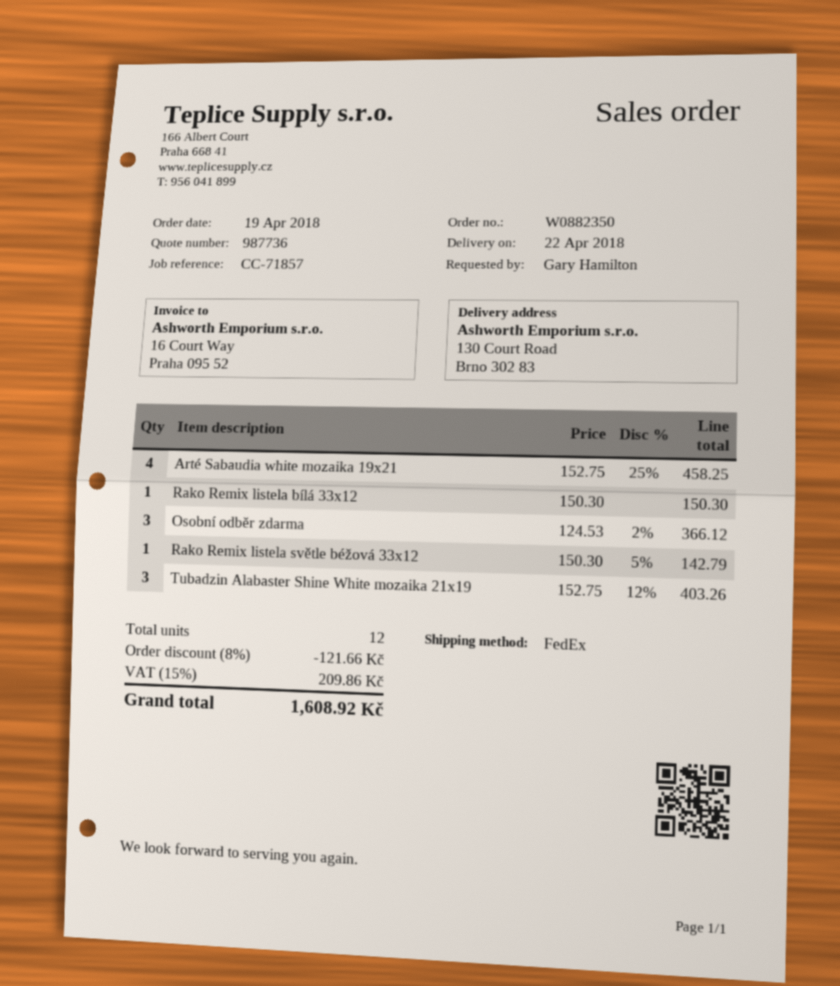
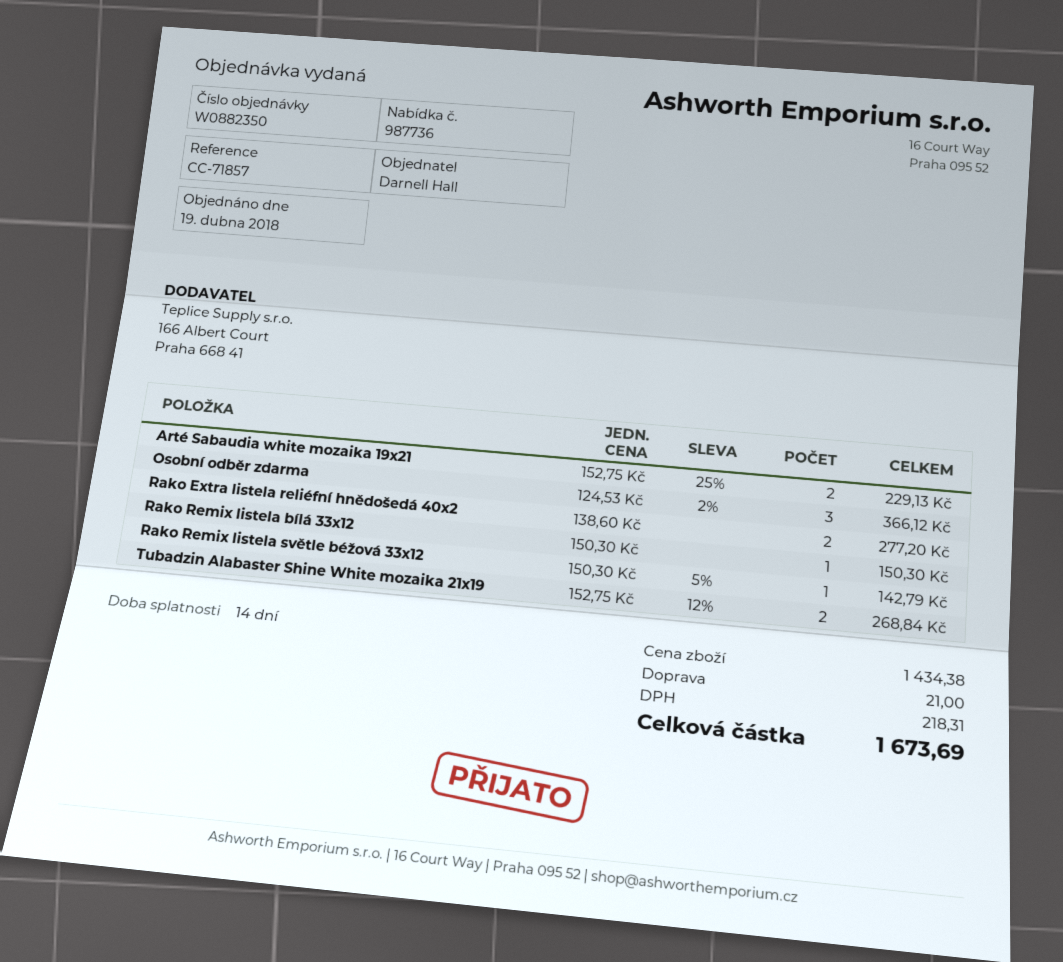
ordered by: Gary Hamilton -> Darnell Hall
Arté Sabaudia white mozaika 19x21: 4 x 152.75 - 25% = 458.25 -> 2 x 152.75 - 25% = 229.13
Tubadzin Alabaster Shine White mozaika 21x19: 3 x 152.75 - 12% = 403.26 -> 2 x 152.75 - 12% = 268.84
Rako Extra listela reliéfní hnědošedá 40x2: none -> 2 x 138.60 = 277.20
discount: 8% = 121.66 -> none
shipping: none -> 21.00
tax: 209.86 -> 218.31
total: 1608.92 -> 1673.69

